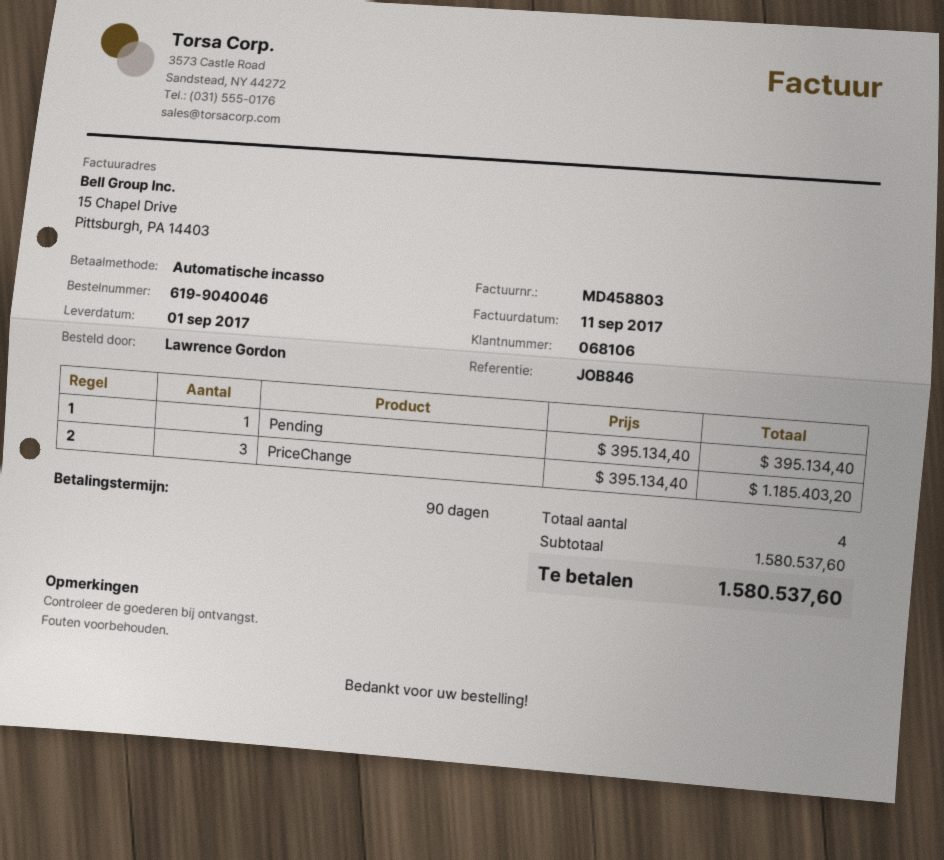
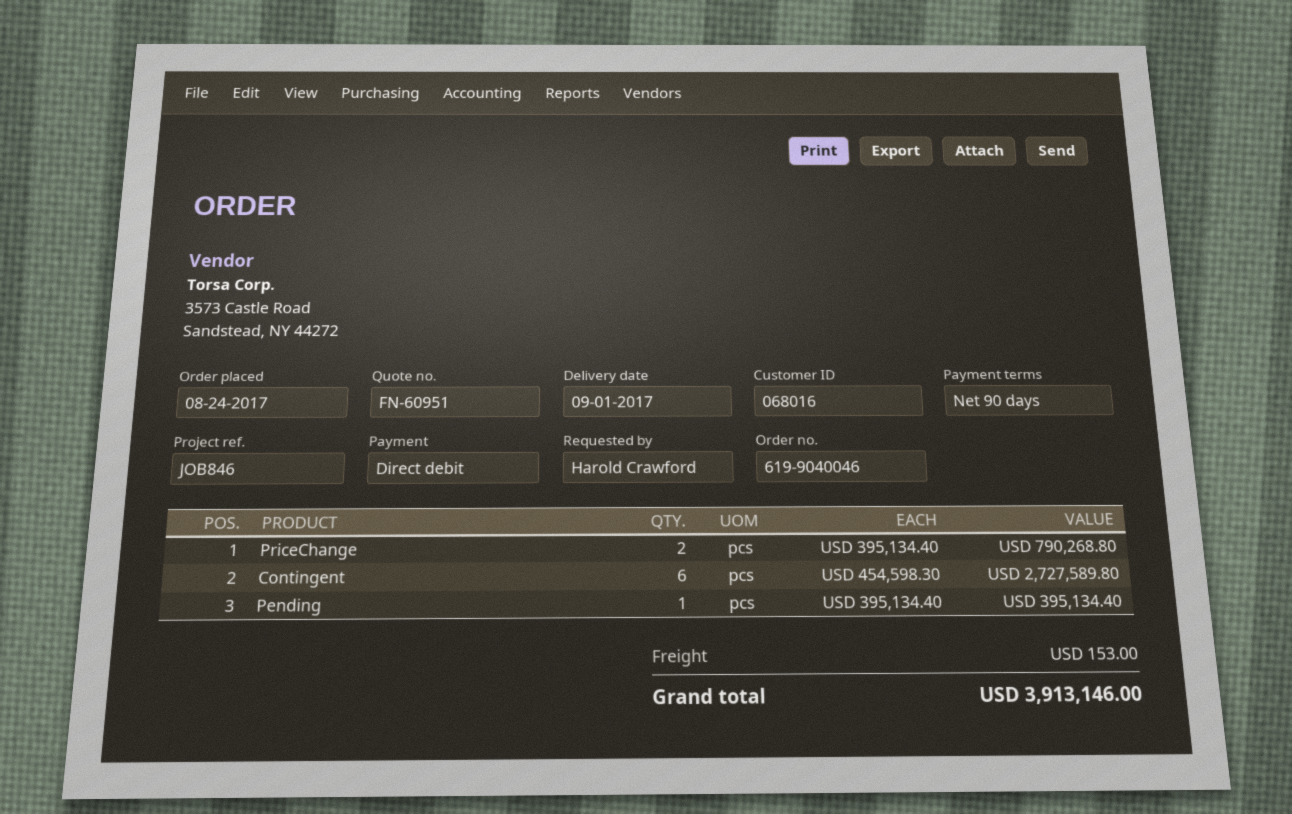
customer number: 068106 -> 068016
ordered by: Lawrence Gordon -> Harold Crawford
PriceChange: 3 x 395134.40 = 1185403.20 -> 2 x 395134.40 = 790268.80
Contingent: none -> 6 x 454598.30 = 2727589.80
shipping: none -> 153.00
total: 1580537.60 -> 3913146.00

